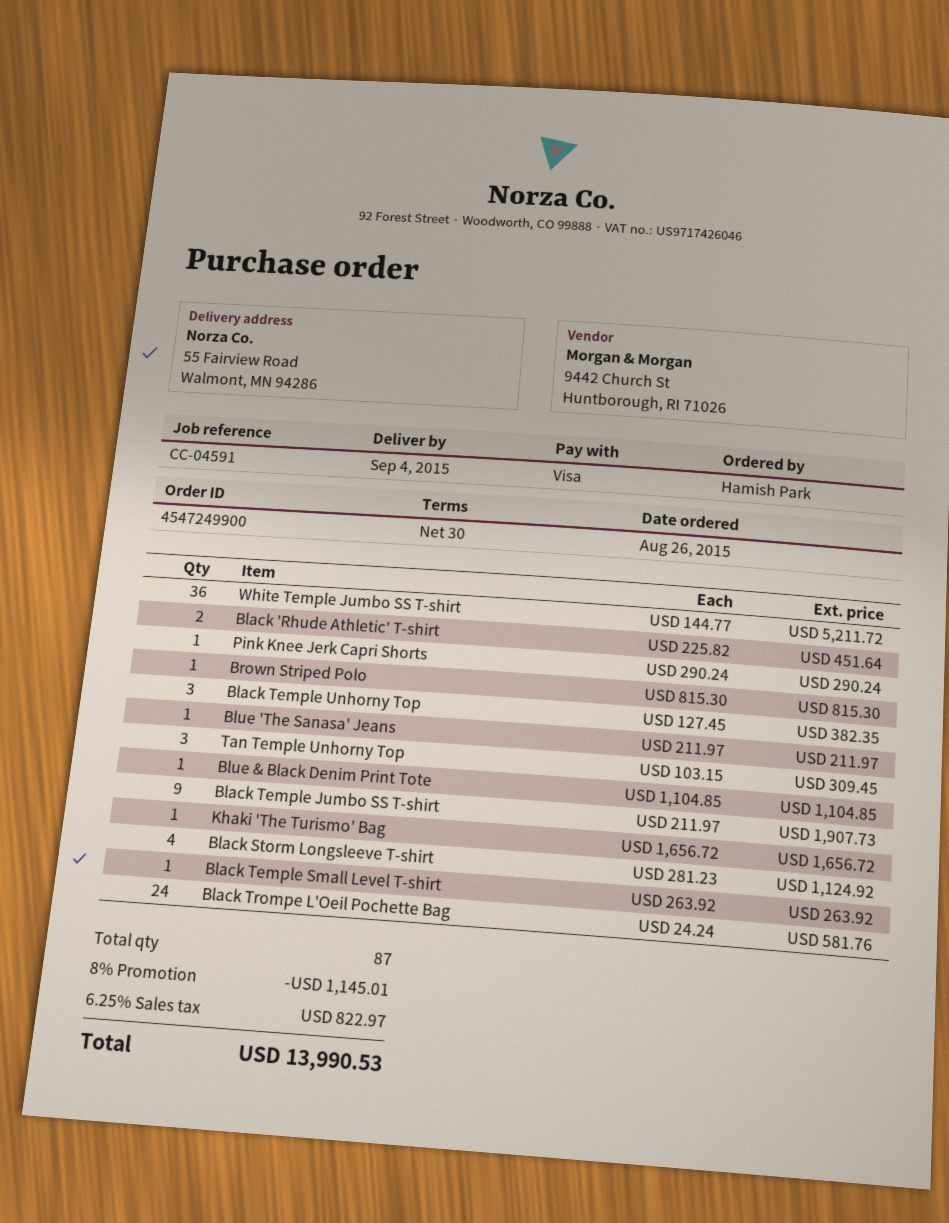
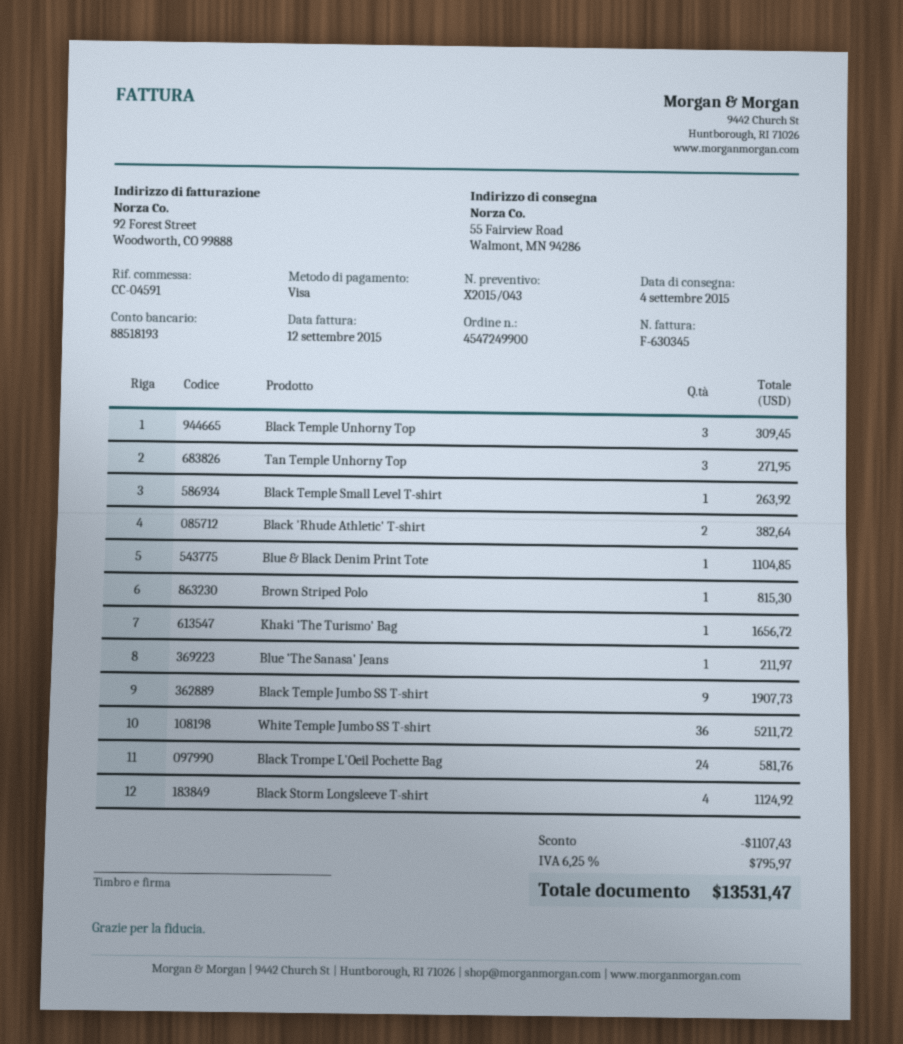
Black 'Rhude Athletic' T-shirt: 2 for 451.64 -> 2 for 382.64
Pink Knee Jerk Capri Shorts: 1 for 290.24 -> none
Black Temple Unhorny Top: 3 for 382.35 -> 3 for 309.45
Tan Temple Unhorny Top: 3 for 309.45 -> 3 for 271.95
discount: 1145.01 -> 1107.43
tax: 6.25% = 822.97 -> 6.25% = 795.97
total: 13990.53 -> 13531.47

